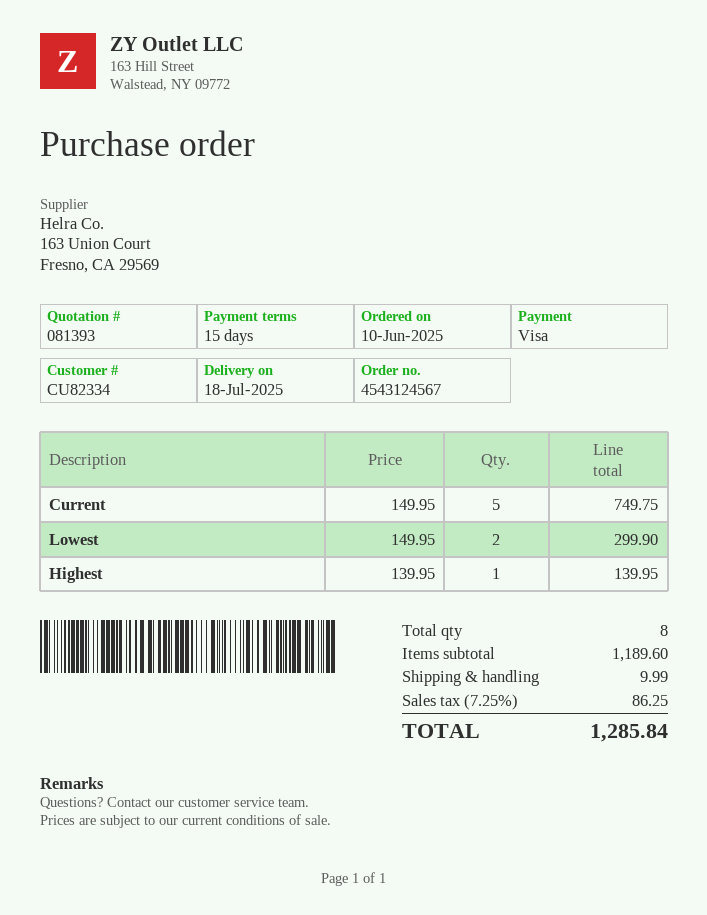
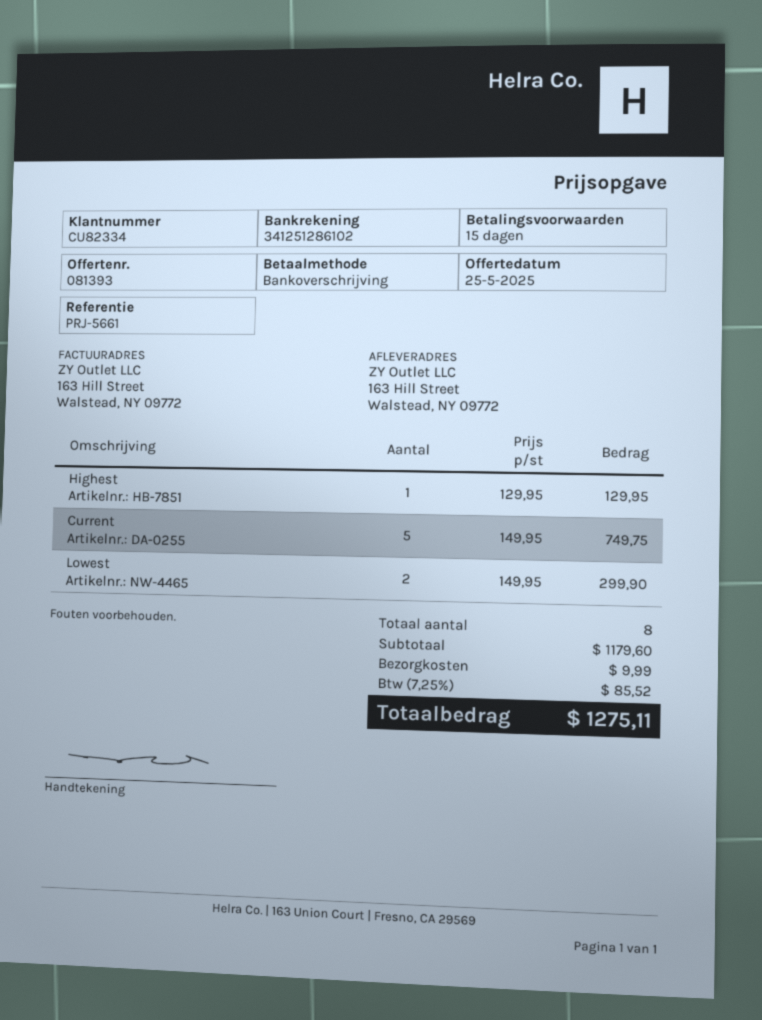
payment method: Visa -> bank transfer
Highest: 1 x 139.95 = 139.95 -> 1 x 129.95 = 129.95
subtotal: 1189.60 -> 1179.60
tax: 7.25% = 86.25 -> 7.25% = 85.52
total: 1285.84 -> 1275.11

